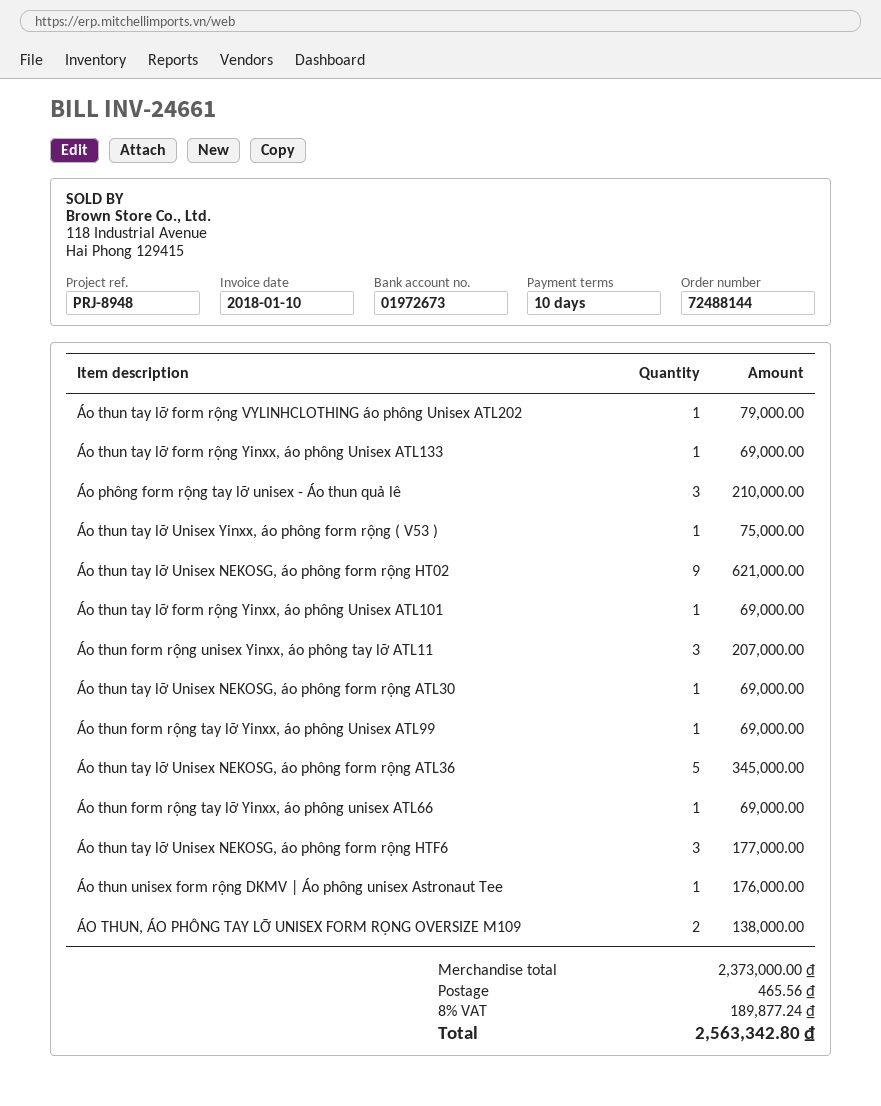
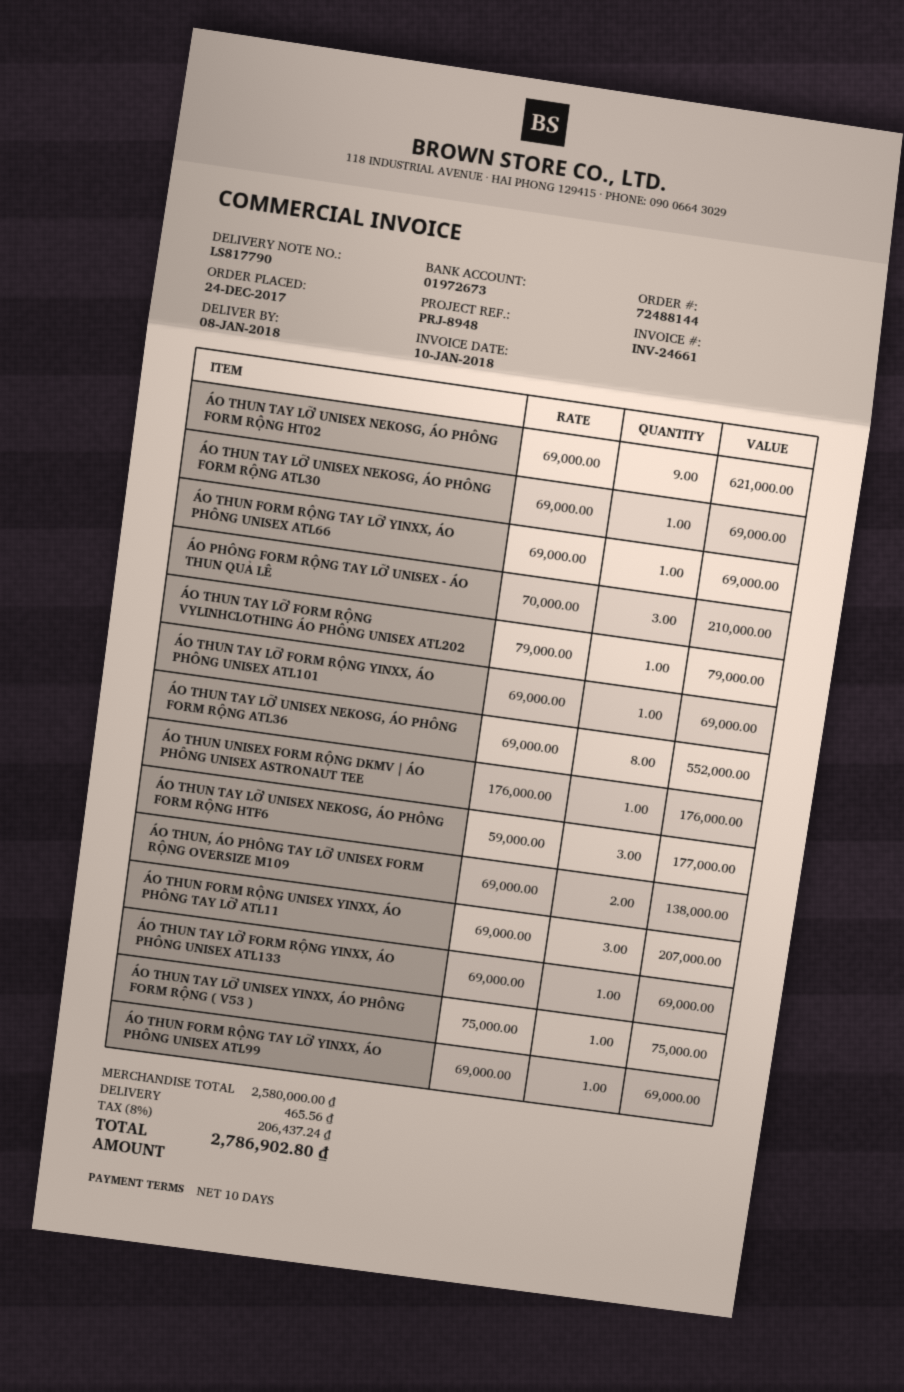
Áo thun tay lỡ Unisex NEKOSG, áo phông form rộng ATL36: 5 for 345000.00 -> 8 for 552000.00
subtotal: 2373000.00 -> 2580000.00
tax: 8% = 189877.24 -> 8% = 206437.24
total: 2563342.80 -> 2786902.80

